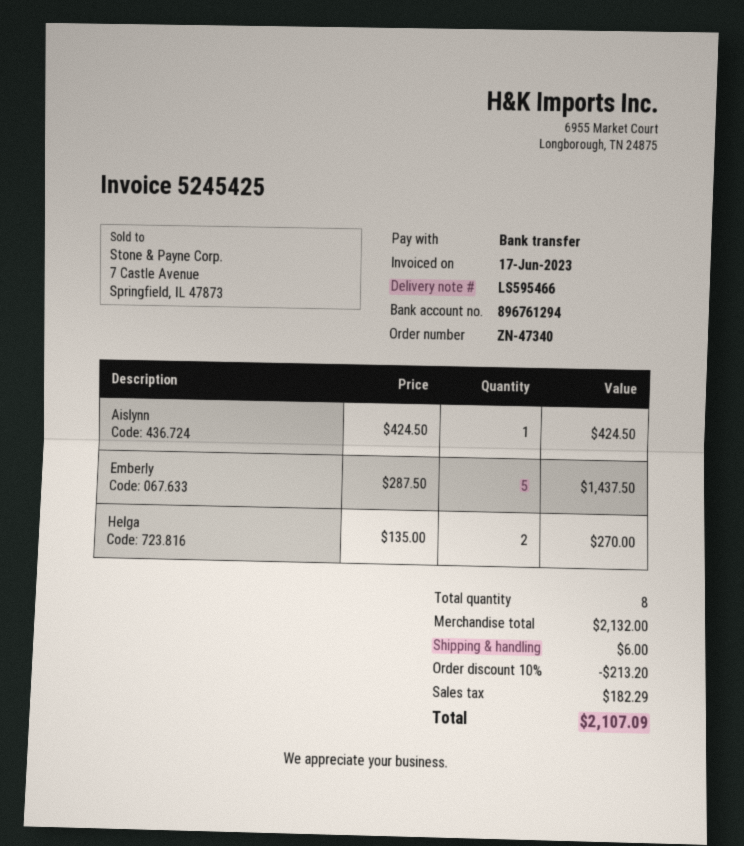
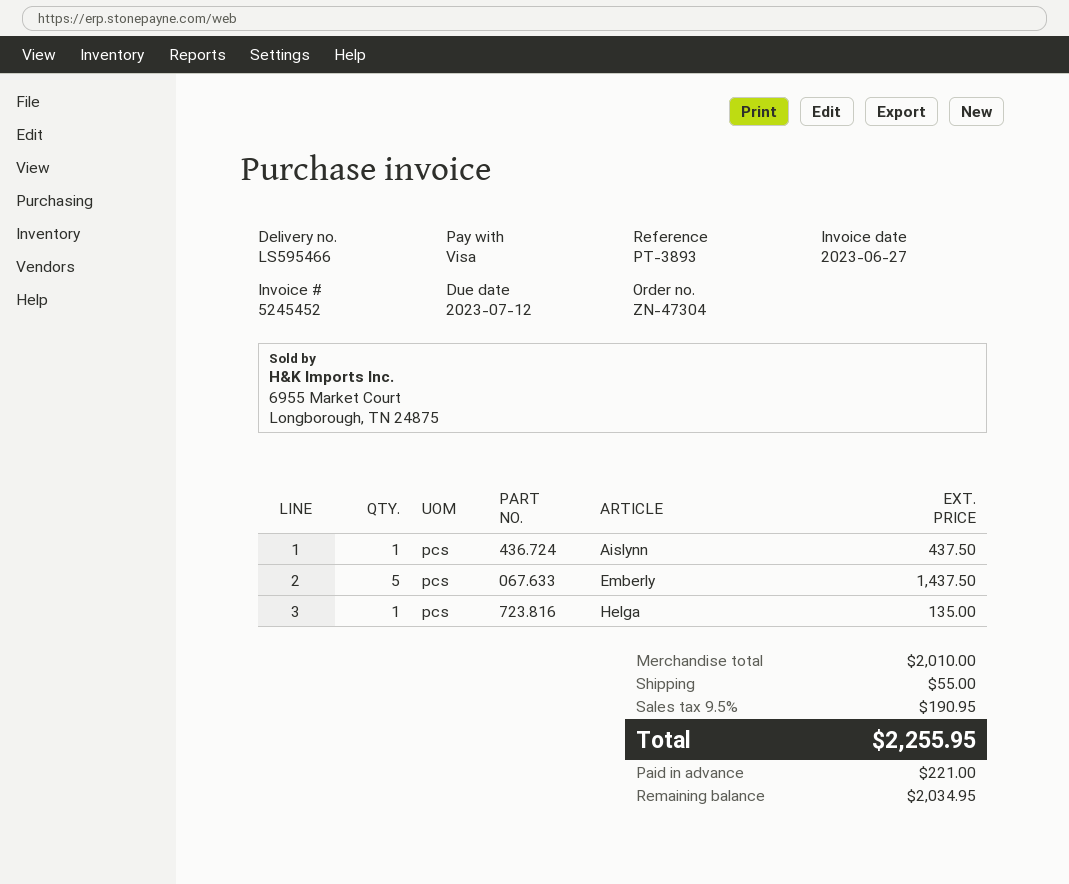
order number: ZN-47340 -> ZN-47304
invoice number: 5245425 -> 5245452
invoice date: 2023-06-17 -> 2023-06-27
payment method: bank transfer -> Visa
Aislynn: 1 for 424.50 -> 1 for 437.50
Helga: 2 for 270.00 -> 1 for 135.00
subtotal: 2132.00 -> 2010.00
discount: 10% = 213.20 -> none
shipping: 6.00 -> 55.00
tax: 182.29 -> 190.95
total: 2107.09 -> 2255.95

